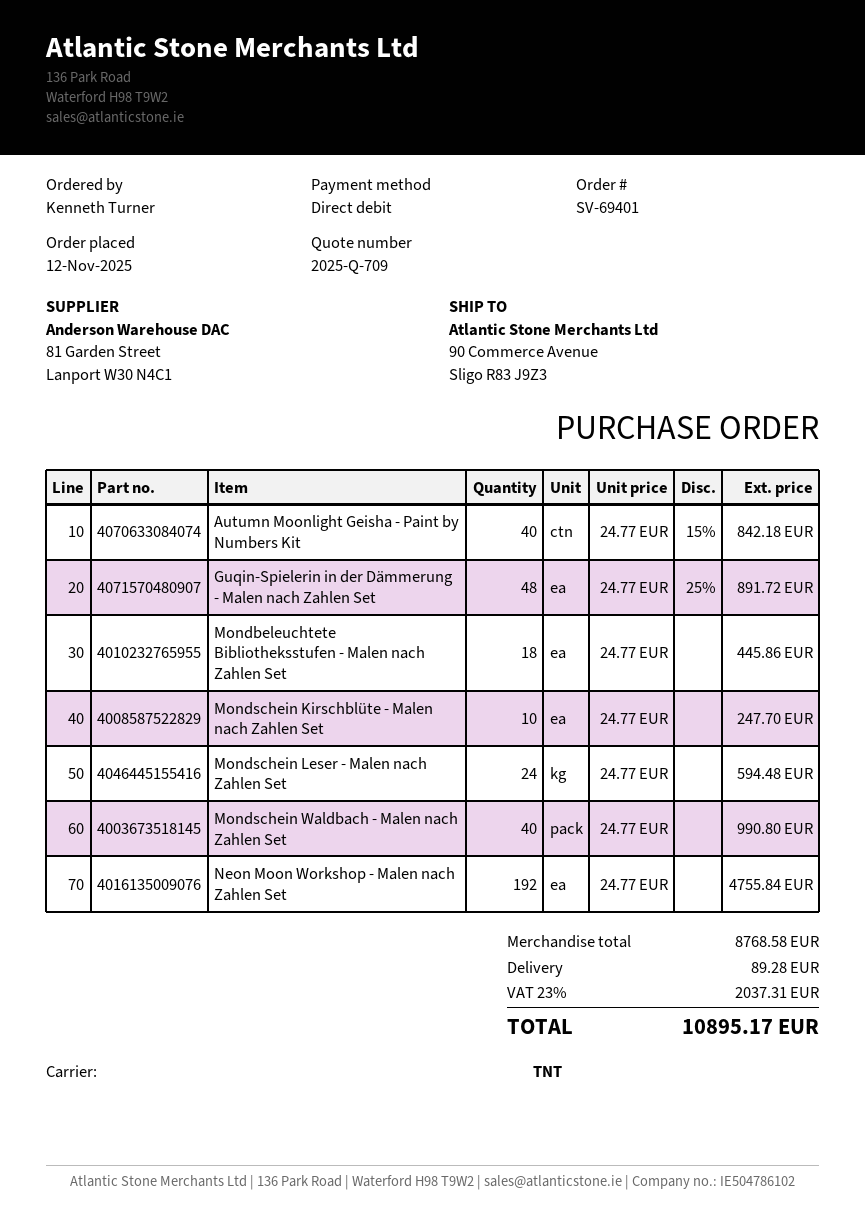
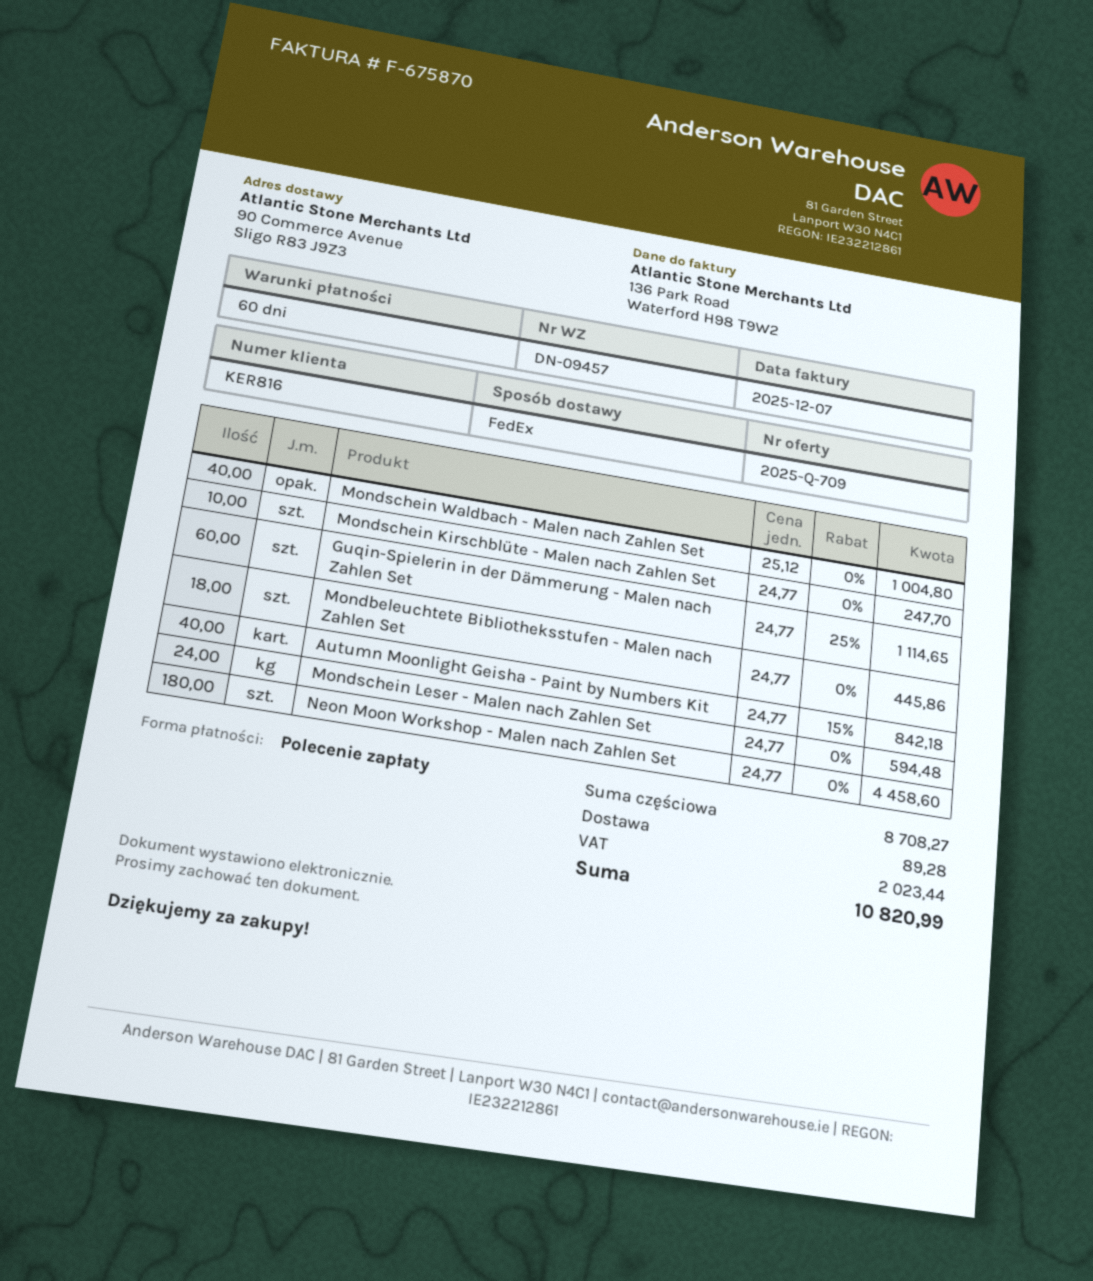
shipping method: TNT -> FedEx
Guqin-Spielerin in der Dämmerung - Malen nach Zahlen Set: 48 x 24.77 - 25% = 891.72 -> 60 x 24.77 - 25% = 1114.65
Mondschein Waldbach - Malen nach Zahlen Set: 40 x 24.77 = 990.80 -> 40 x 25.12 = 1004.80
Neon Moon Workshop - Malen nach Zahlen Set: 192 x 24.77 = 4755.84 -> 180 x 24.77 = 4458.60
subtotal: 8768.58 -> 8708.27
tax: 2037.31 -> 2023.44
total: 10895.17 -> 10820.99

